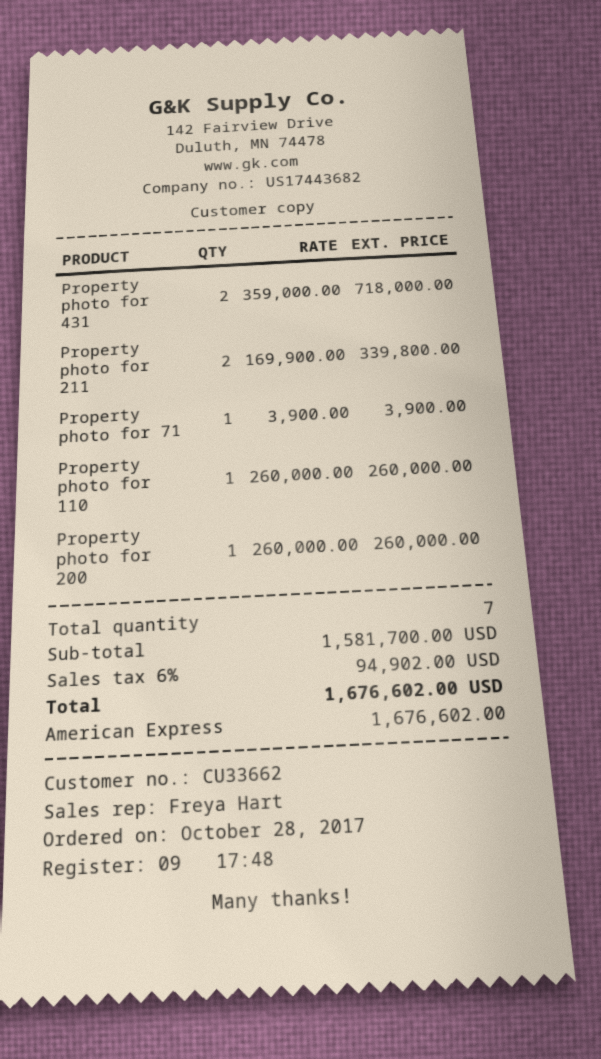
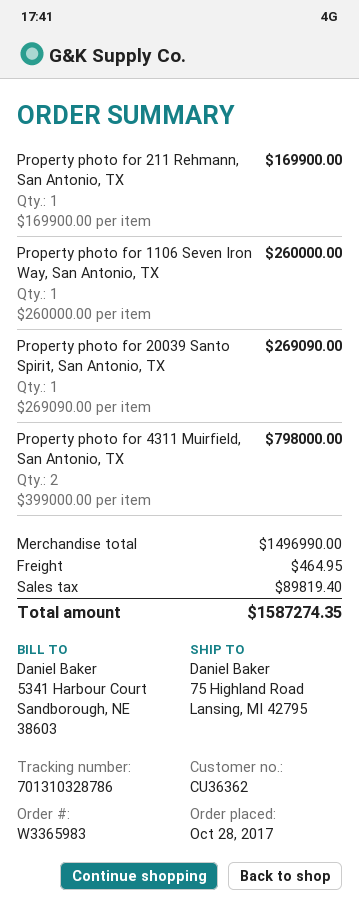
customer number: CU33662 -> CU36362
Property photo for 431: 2 x 359000.00 = 718000.00 -> 2 x 399000.00 = 798000.00
Property photo for 211: 2 x 169900.00 = 339800.00 -> 1 x 169900.00 = 169900.00
Property photo for 71: 1 x 3900.00 = 3900.00 -> none
Property photo for 200: 1 x 260000.00 = 260000.00 -> 1 x 269090.00 = 269090.00
subtotal: 1581700.00 -> 1496990.00
shipping: none -> 464.95
tax: 94902.00 -> 89819.40
total: 1676602.00 -> 1587274.35

